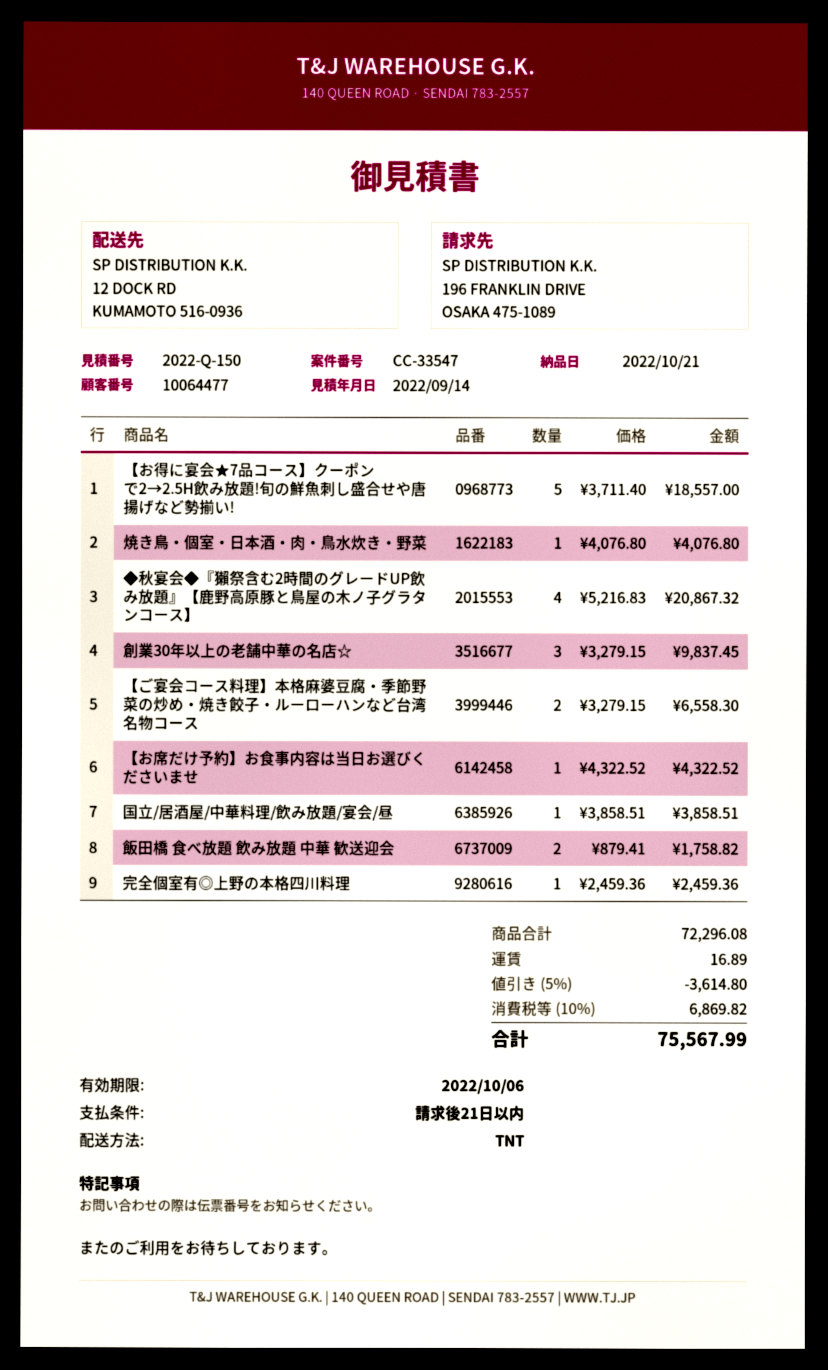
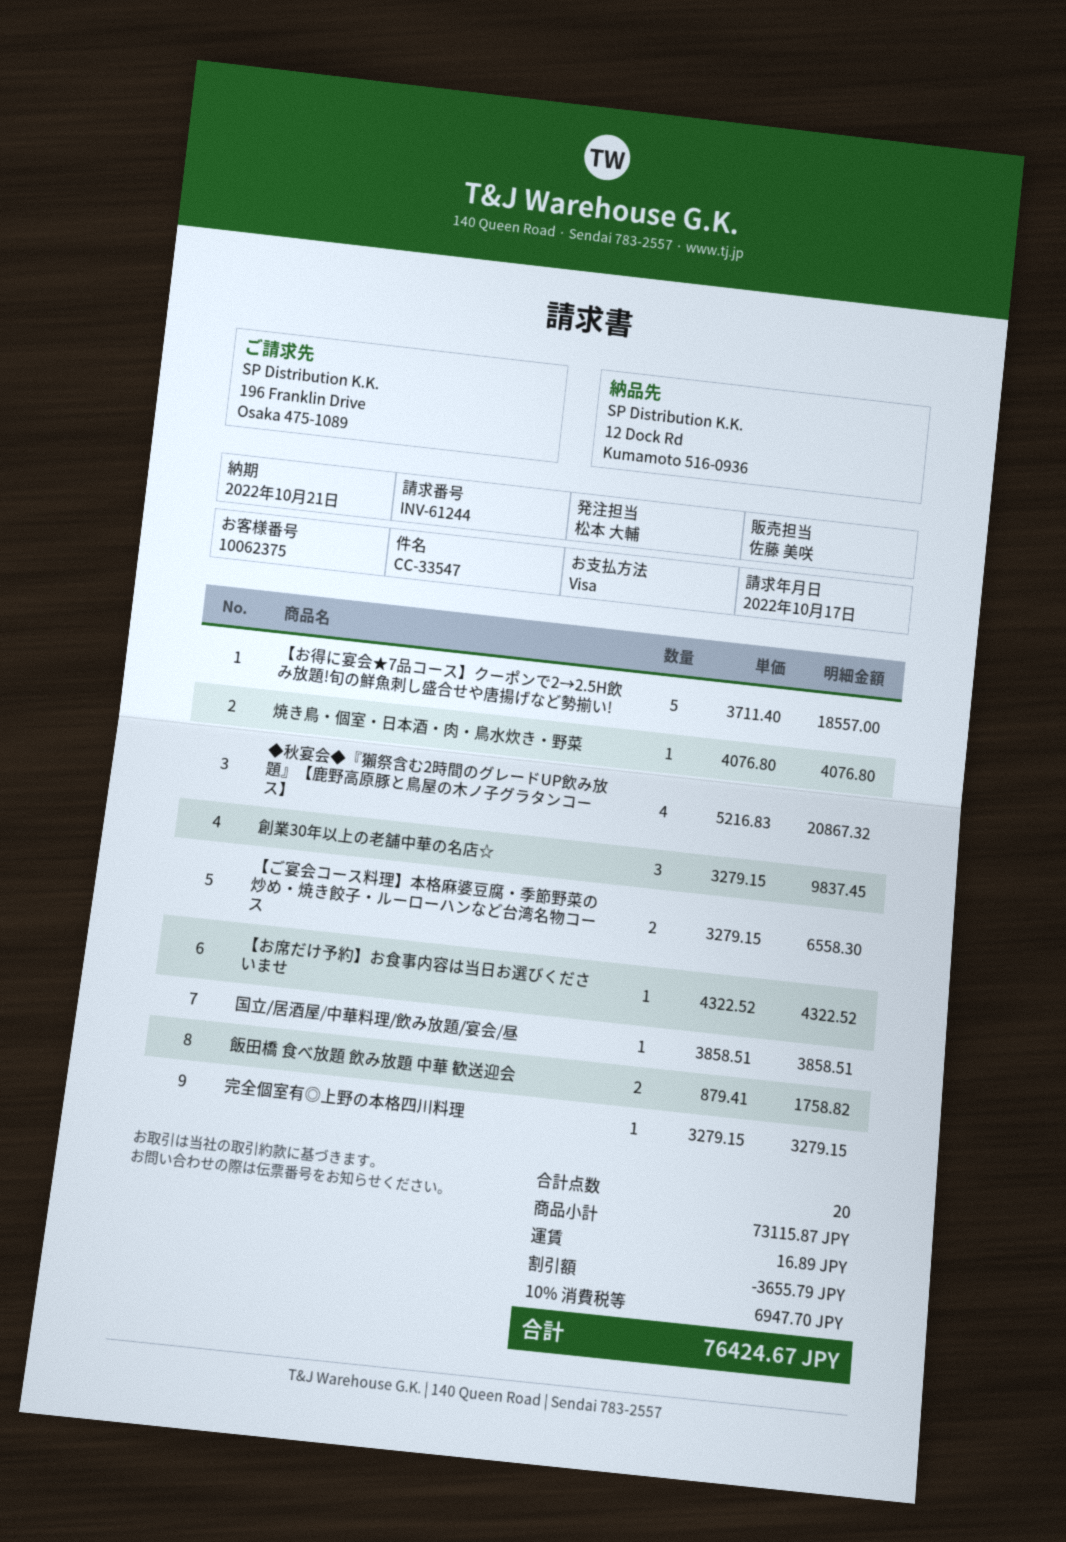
customer number: 10064477 -> 10062375
完全個室有◎上野の本格四川料理: 1 x 2459.36 = 2459.36 -> 1 x 3279.15 = 3279.15
subtotal: 72296.08 -> 73115.87
discount: 3614.80 -> 3655.79
tax: 10% = 6869.82 -> 10% = 6947.70
total: 75567.99 -> 76424.67

